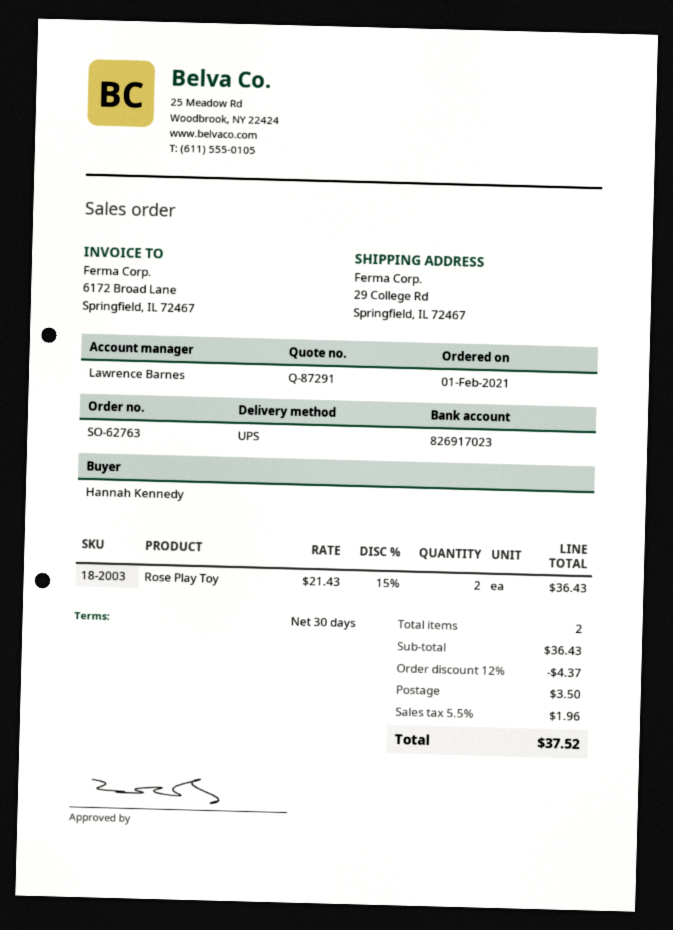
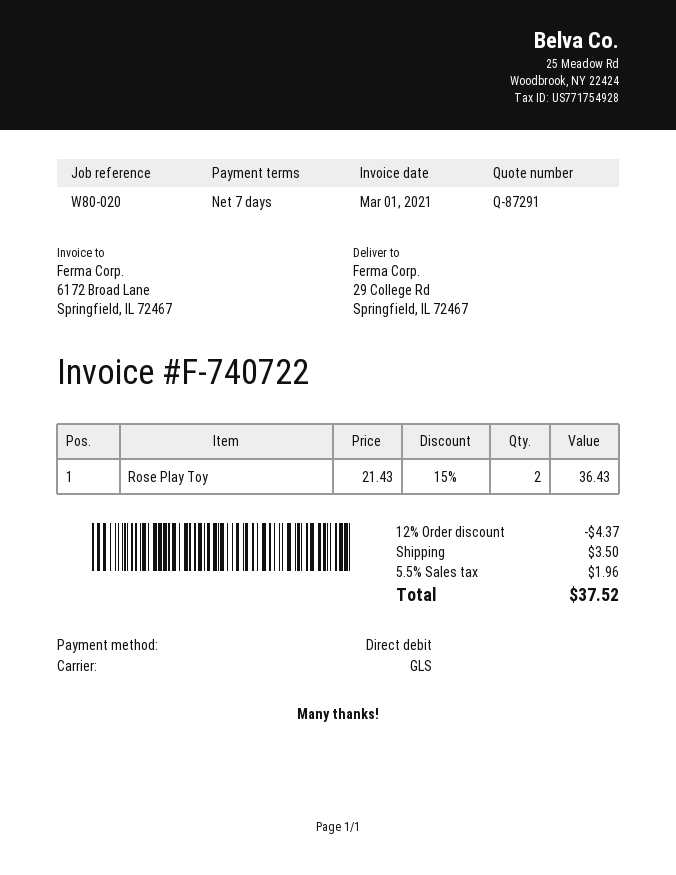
payment terms: 30 days -> 7 days
shipping method: UPS -> GLS

